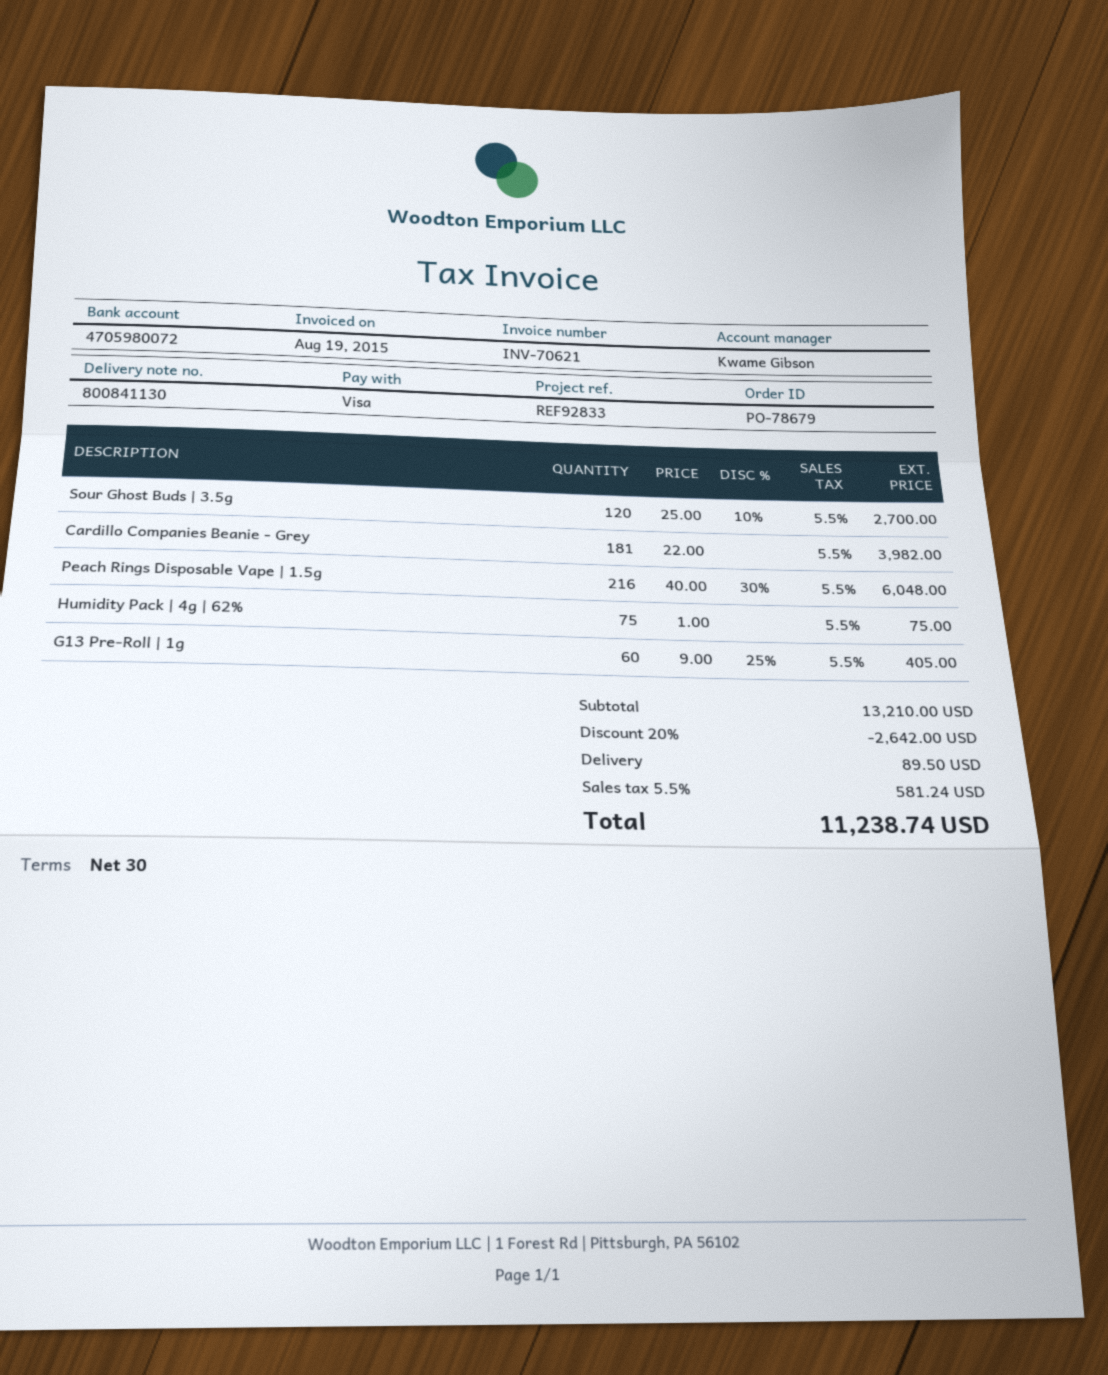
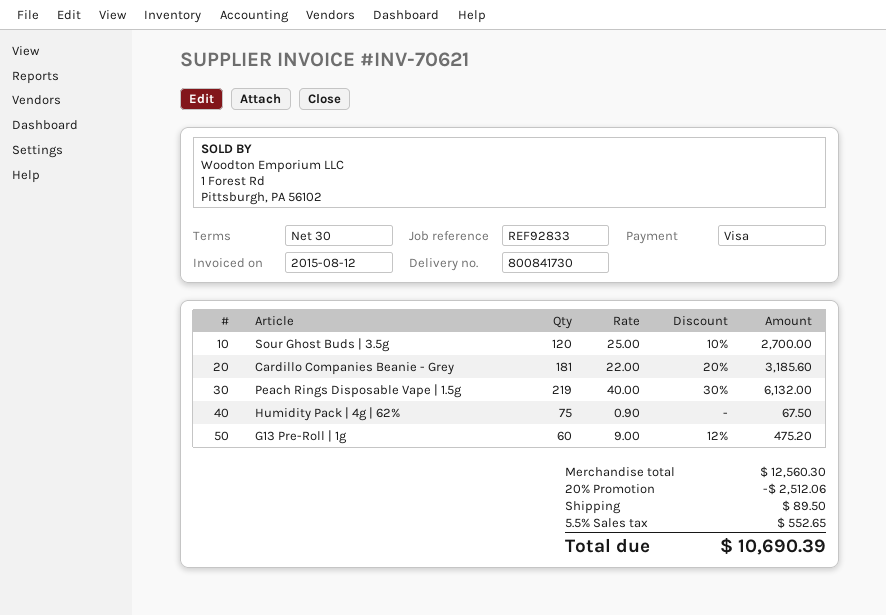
delivery note number: 800841130 -> 800841730
invoice date: 2015-08-19 -> 2015-08-12
Cardillo Companies Beanie - Grey: 181 x 22.00 = 3982.00 -> 181 x 22.00 - 20% = 3185.60
Peach Rings Disposable Vape | 1.5g: 216 x 40.00 - 30% = 6048.00 -> 219 x 40.00 - 30% = 6132.00
Humidity Pack | 4g | 62%: 75 x 1.00 = 75.00 -> 75 x 0.90 = 67.50
G13 Pre-Roll | 1g: 60 x 9.00 - 25% = 405.00 -> 60 x 9.00 - 12% = 475.20
subtotal: 13210.00 -> 12560.30
discount: 20% = 2642.00 -> 20% = 2512.06
tax: 5.5% = 581.24 -> 5.5% = 552.65
total: 11238.74 -> 10690.39

